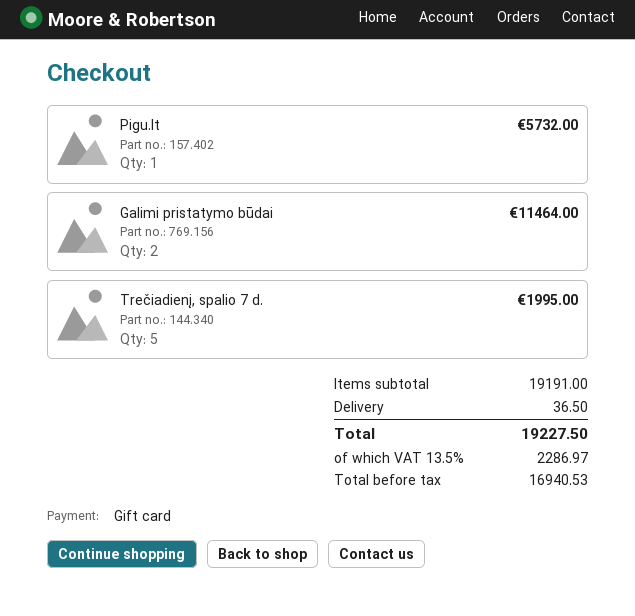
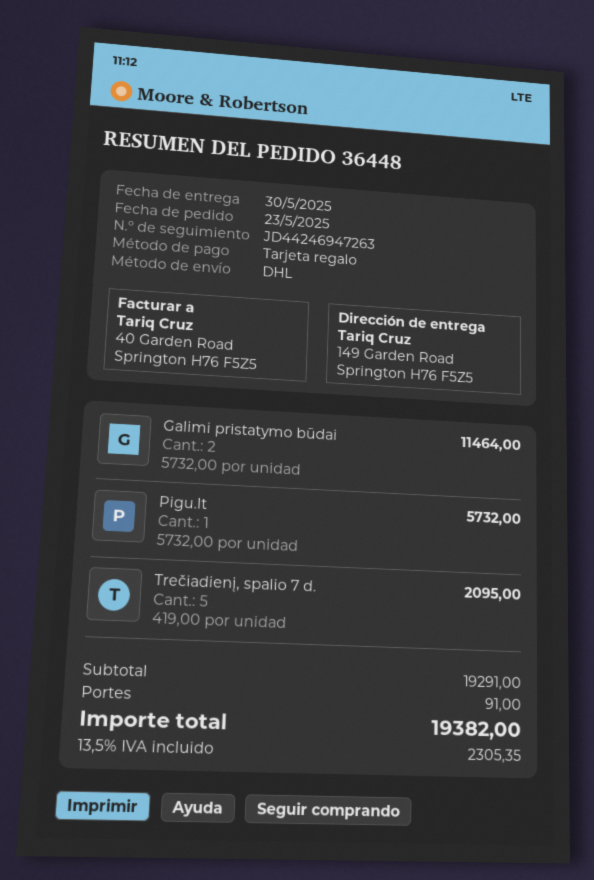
Trečiadienį, spalio 7 d.: 5 for 1995.00 -> 5 for 2095.00
subtotal: 19191.00 -> 19291.00
shipping: 36.50 -> 91.00
tax: 13.5% = 2286.97 -> 13.5% = 2305.35
total: 19227.50 -> 19382.00

